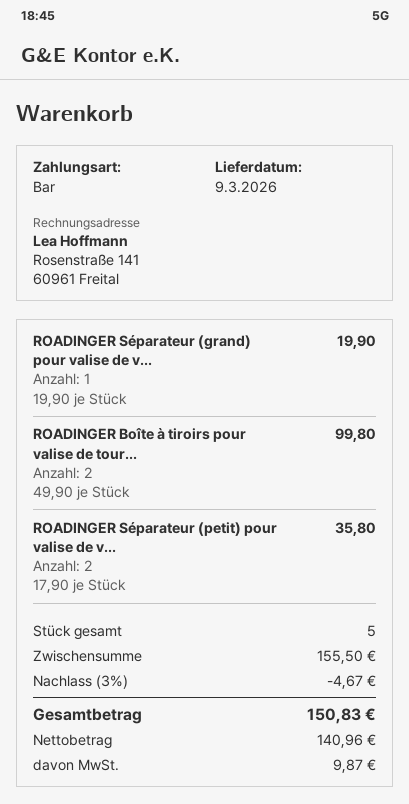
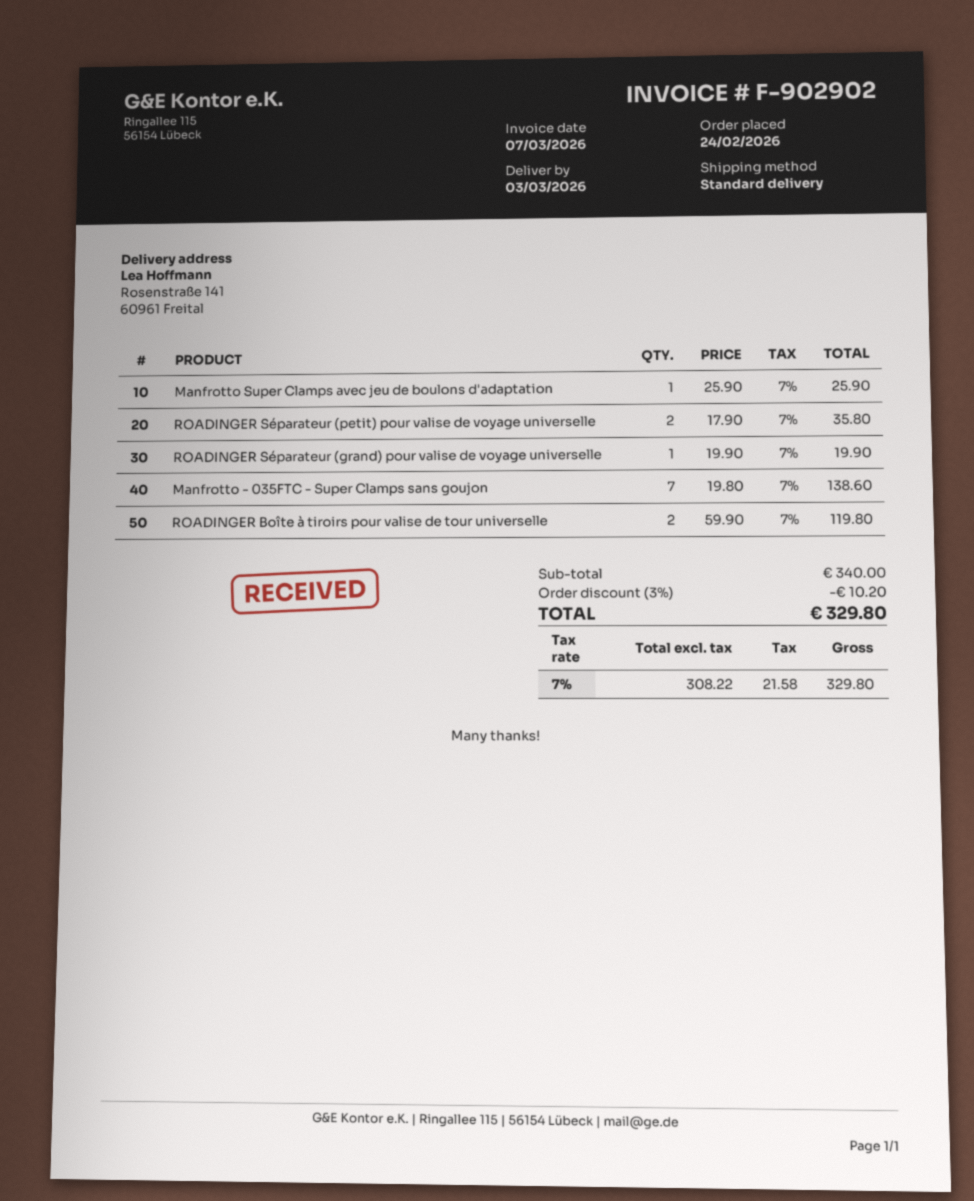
delivery date: 2026-03-09 -> 2026-03-03
ROADINGER Boîte à tiroirs pour valise de tour...: 2 x 49.90 = 99.80 -> 2 x 59.90 = 119.80
Manfrotto Super Clamps avec jeu de boulons d'adaptation: none -> 1 x 25.90 = 25.90
Manfrotto - 035FTC - Super Clamps sans goujon: none -> 7 x 19.80 = 138.60
subtotal: 155.50 -> 340.00
discount: 3% = 4.67 -> 3% = 10.20
net: 140.96 -> 308.22
tax: 9.87 -> 21.58
total: 150.83 -> 329.80

